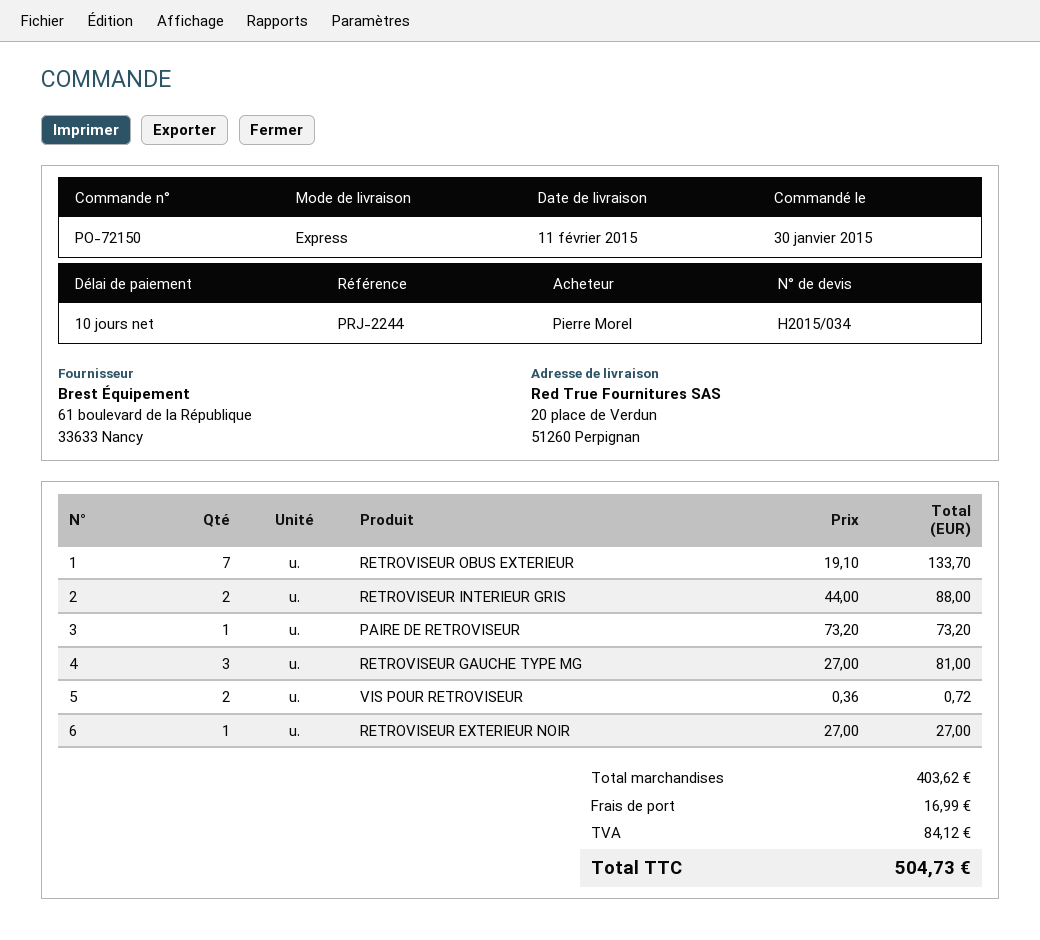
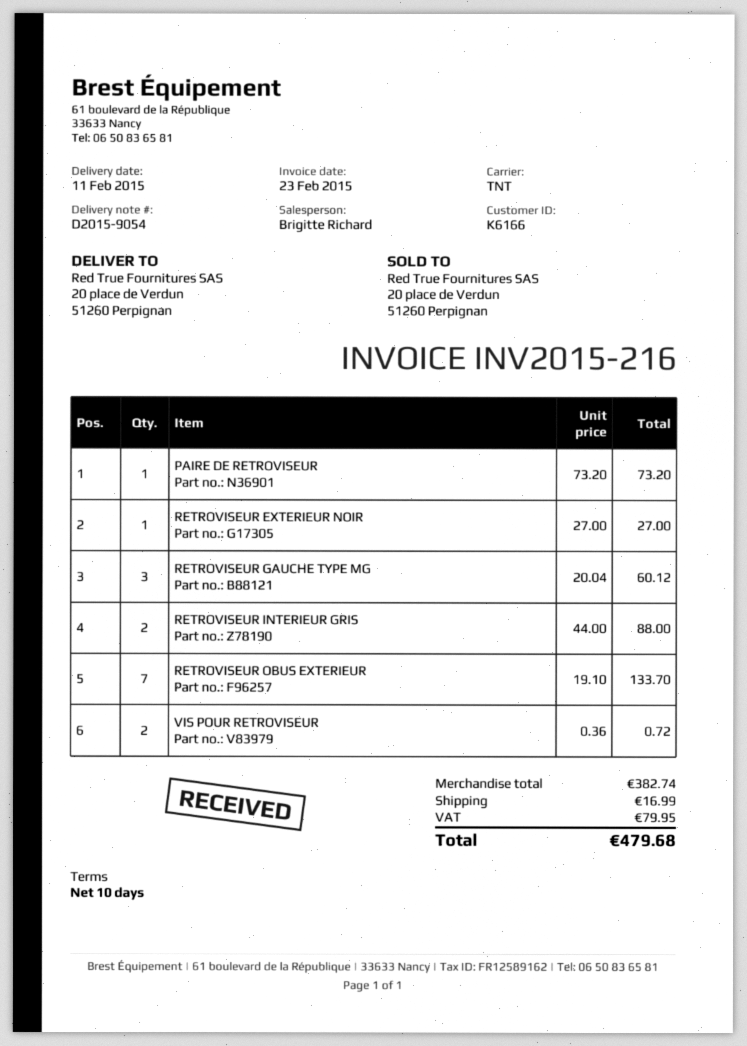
shipping method: express -> TNT
RETROVISEUR GAUCHE TYPE MG: 3 x 27.00 = 81.00 -> 3 x 20.04 = 60.12
subtotal: 403.62 -> 382.74
tax: 84.12 -> 79.95
total: 504.73 -> 479.68

